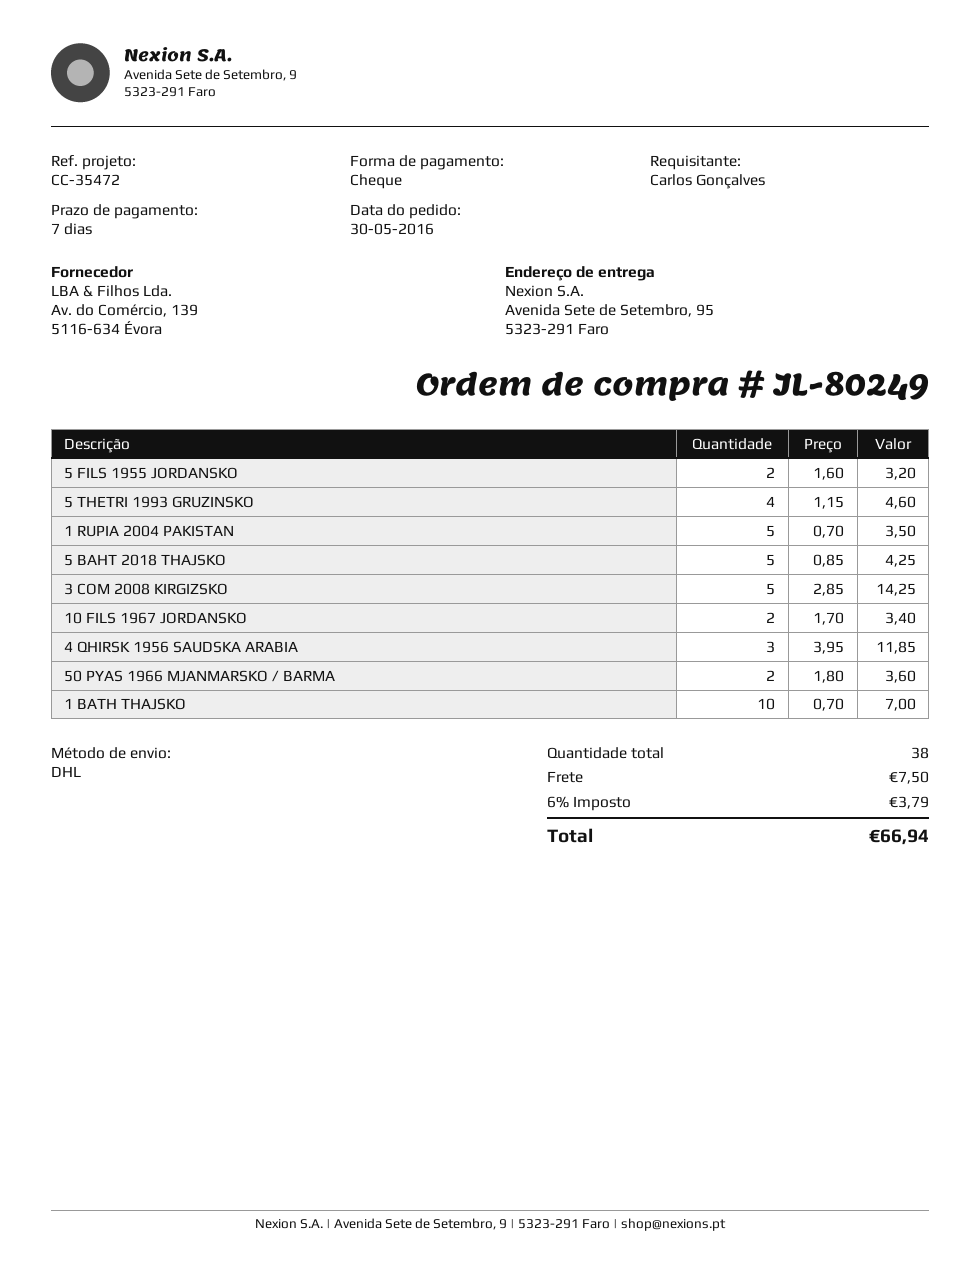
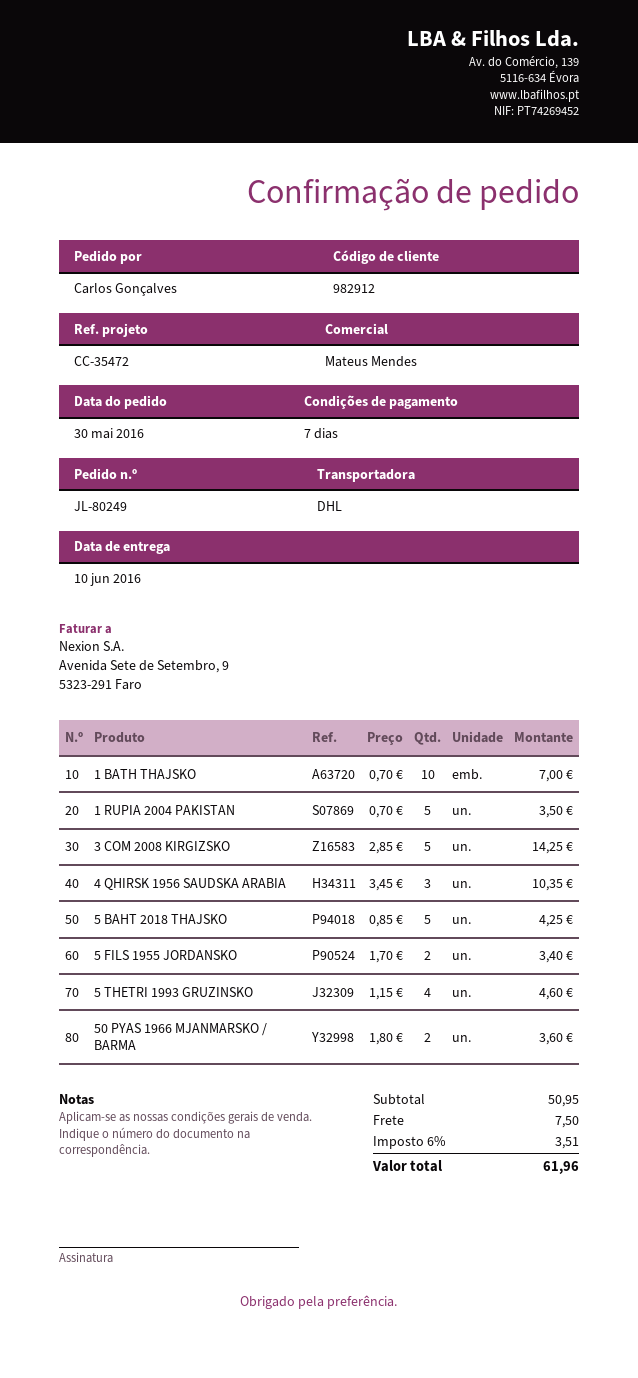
5 FILS 1955 JORDANSKO: 2 x 1.60 = 3.20 -> 2 x 1.70 = 3.40
10 FILS 1967 JORDANSKO: 2 x 1.70 = 3.40 -> none
4 QHIRSK 1956 SAUDSKA ARABIA: 3 x 3.95 = 11.85 -> 3 x 3.45 = 10.35
tax: 6% = 3.79 -> 6% = 3.51
total: 66.94 -> 61.96

